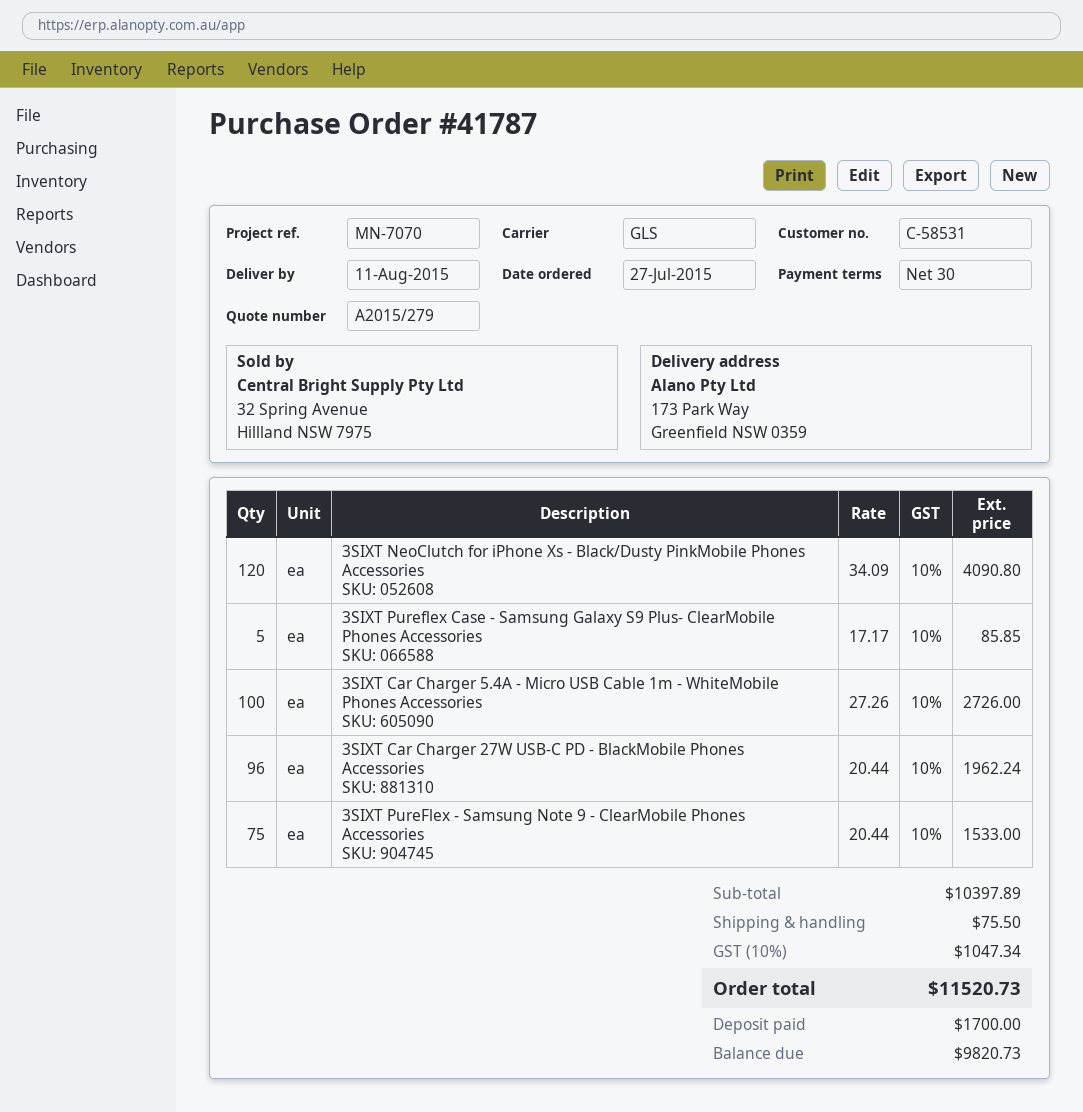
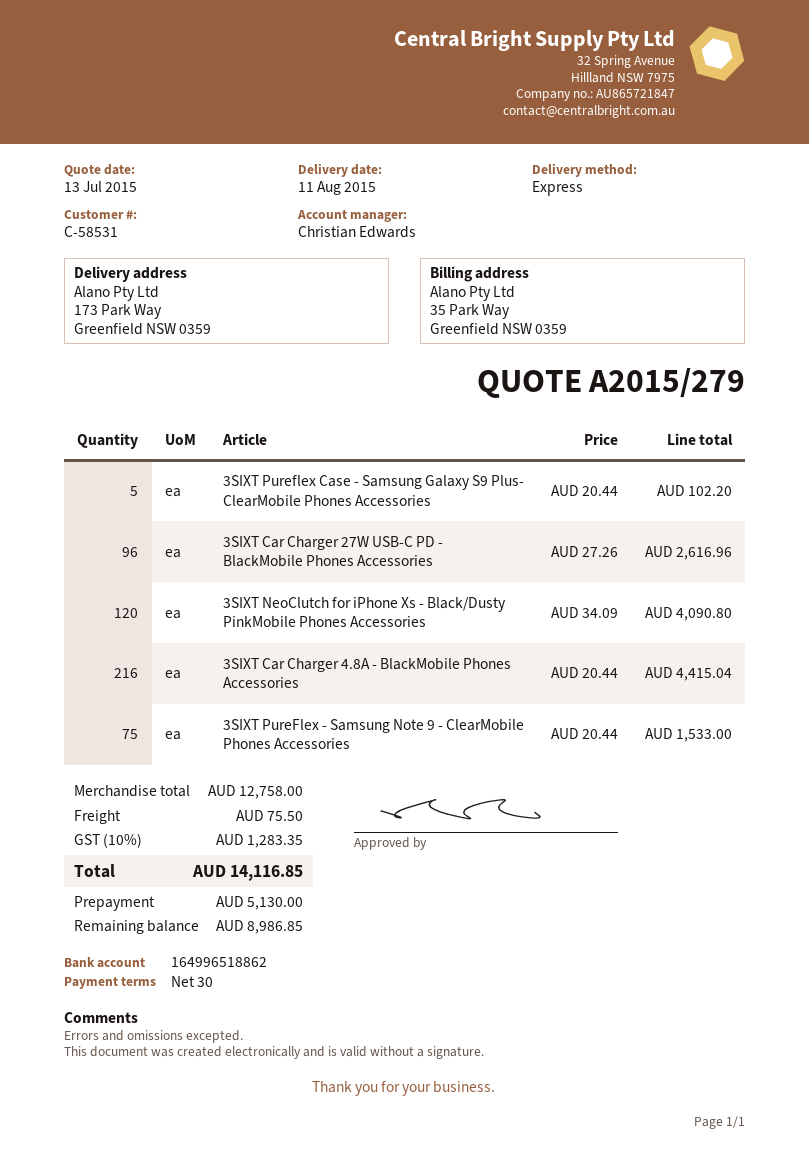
shipping method: GLS -> express
3SIXT Pureflex Case - Samsung Galaxy S9 Plus- ClearMobile Phones Accessories: 5 x 17.17 = 85.85 -> 5 x 20.44 = 102.20
3SIXT Car Charger 5.4A - Micro USB Cable 1m - WhiteMobile Phones Accessories: 100 x 27.26 = 2726.00 -> none
3SIXT Car Charger 27W USB-C PD - BlackMobile Phones Accessories: 96 x 20.44 = 1962.24 -> 96 x 27.26 = 2616.96
3SIXT Car Charger 4.8A - BlackMobile Phones Accessories: none -> 216 x 20.44 = 4415.04
subtotal: 10397.89 -> 12758.00
tax: 10% = 1047.34 -> 10% = 1283.35
total: 11520.73 -> 14116.85
deposit: 1700.00 -> 5130.00
balance: 9820.73 -> 8986.85

